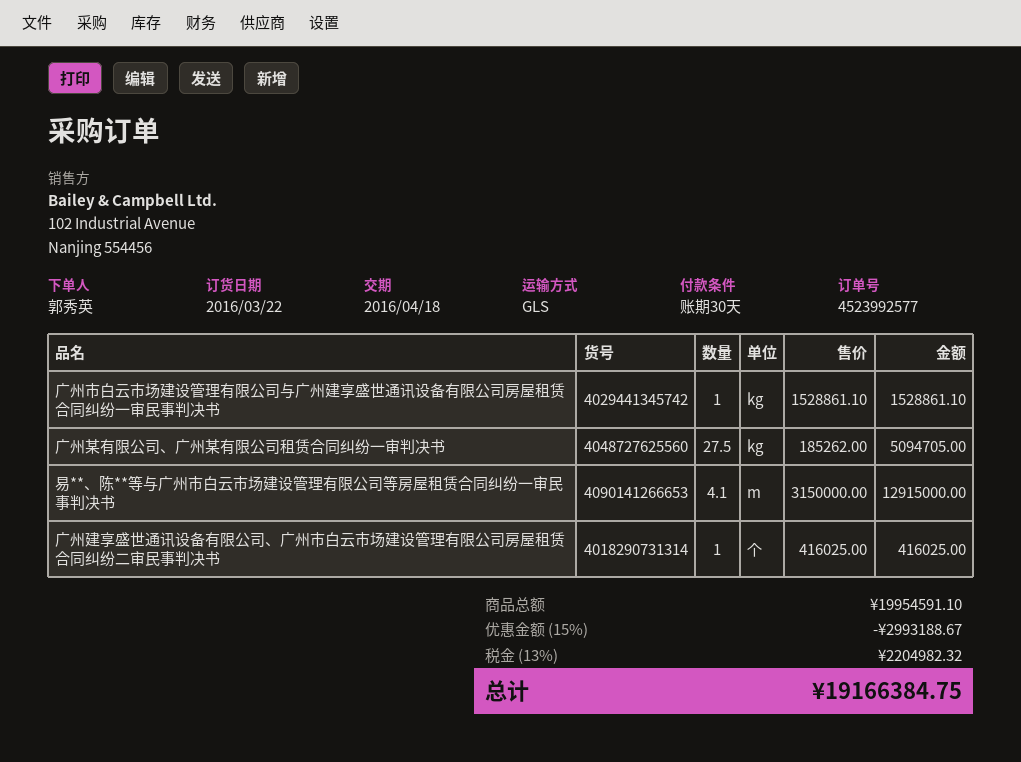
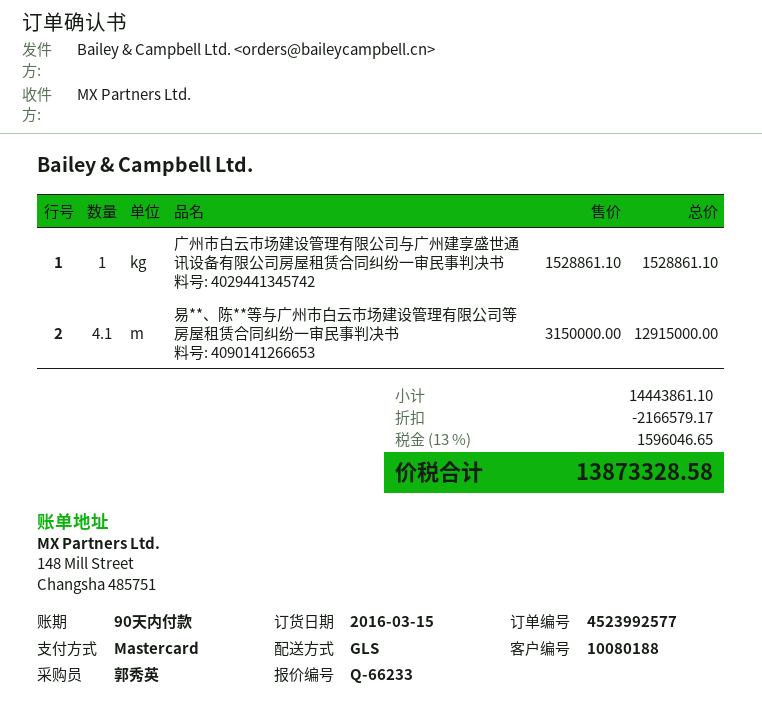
order date: 2016-03-22 -> 2016-03-15
payment terms: 30 days -> 90 days
广州某有限公司、广州某有限公司租赁合同纠纷一审判决书: 27.5 x 185262.00 = 5094705.00 -> none
广州建享盛世通讯设备有限公司、广州市白云市场建设管理有限公司房屋租赁合同纠纷二审民事判决书: 1 x 416025.00 = 416025.00 -> none
subtotal: 19954591.10 -> 14443861.10
discount: 2993188.67 -> 2166579.17
tax: 13% = 2204982.32 -> 13% = 1596046.65
total: 19166384.75 -> 13873328.58

